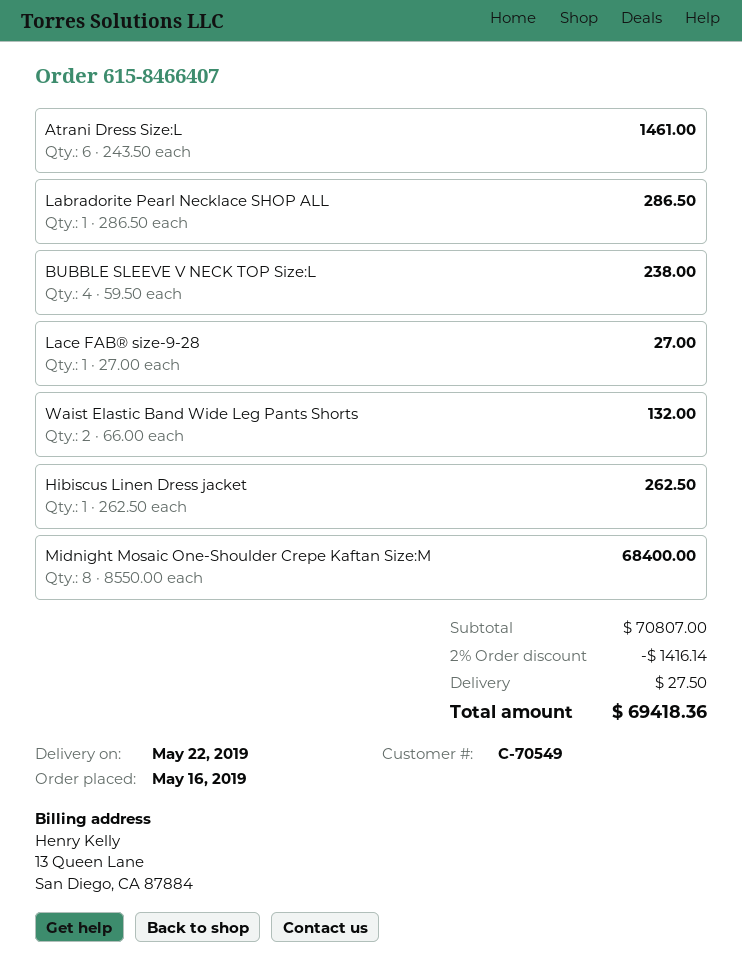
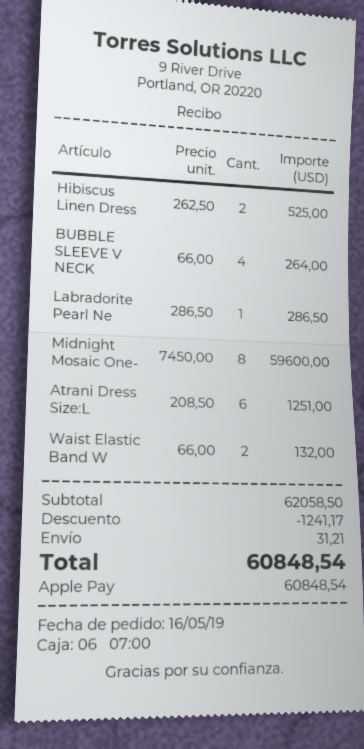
Atrani Dress Size:L: 6 x 243.50 = 1461.00 -> 6 x 208.50 = 1251.00
BUBBLE SLEEVE V NECK TOP Size:L: 4 x 59.50 = 238.00 -> 4 x 66.00 = 264.00
Lace FAB® size-9-28: 1 x 27.00 = 27.00 -> none
Hibiscus Linen Dress jacket: 1 x 262.50 = 262.50 -> 2 x 262.50 = 525.00
Midnight Mosaic One-Shoulder Crepe Kaftan Size:M: 8 x 8550.00 = 68400.00 -> 8 x 7450.00 = 59600.00
subtotal: 70807.00 -> 62058.50
discount: 1416.14 -> 1241.17
shipping: 27.50 -> 31.21
total: 69418.36 -> 60848.54

